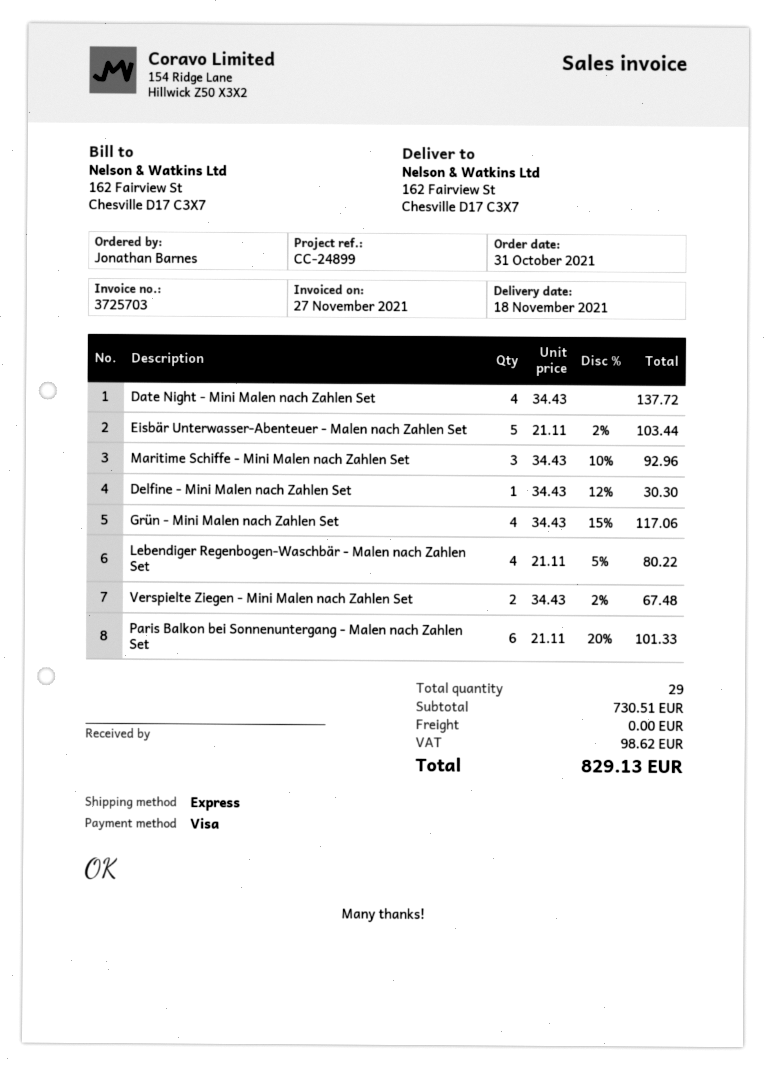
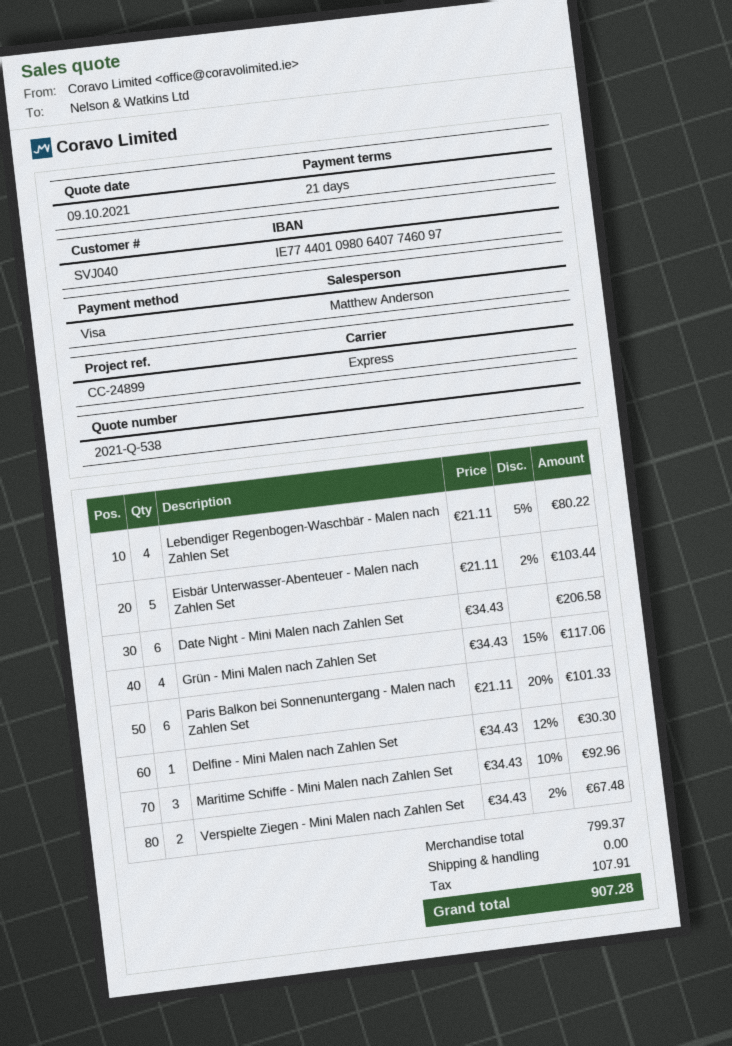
Date Night - Mini Malen nach Zahlen Set: 4 x 34.43 = 137.72 -> 6 x 34.43 = 206.58
subtotal: 730.51 -> 799.37
tax: 98.62 -> 107.91
total: 829.13 -> 907.28

